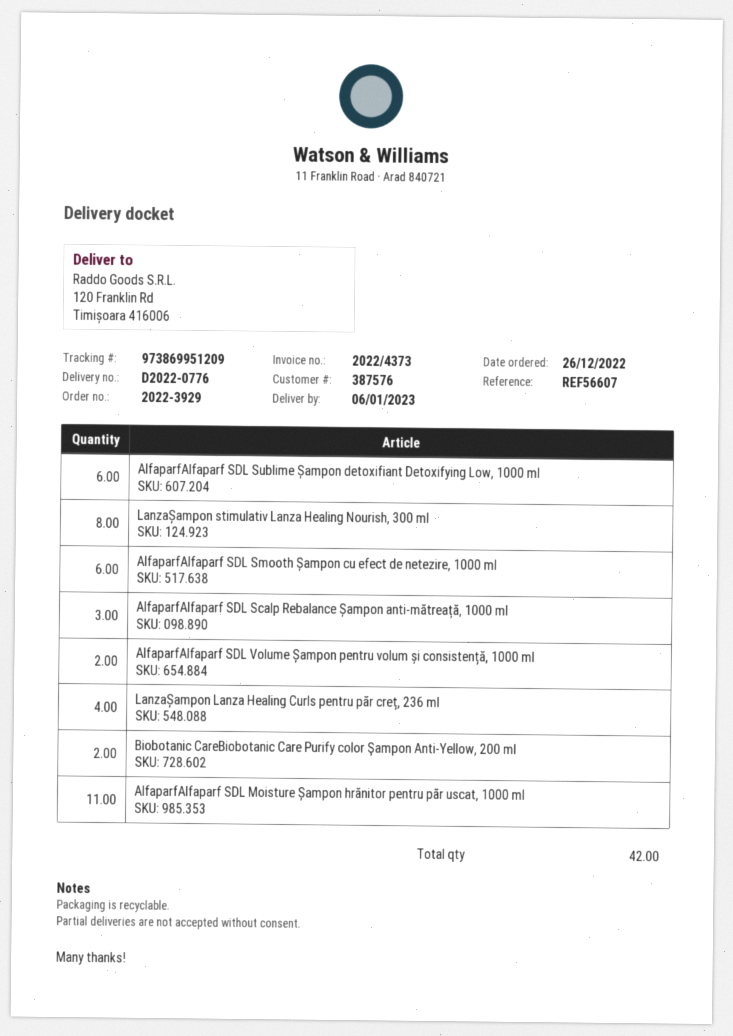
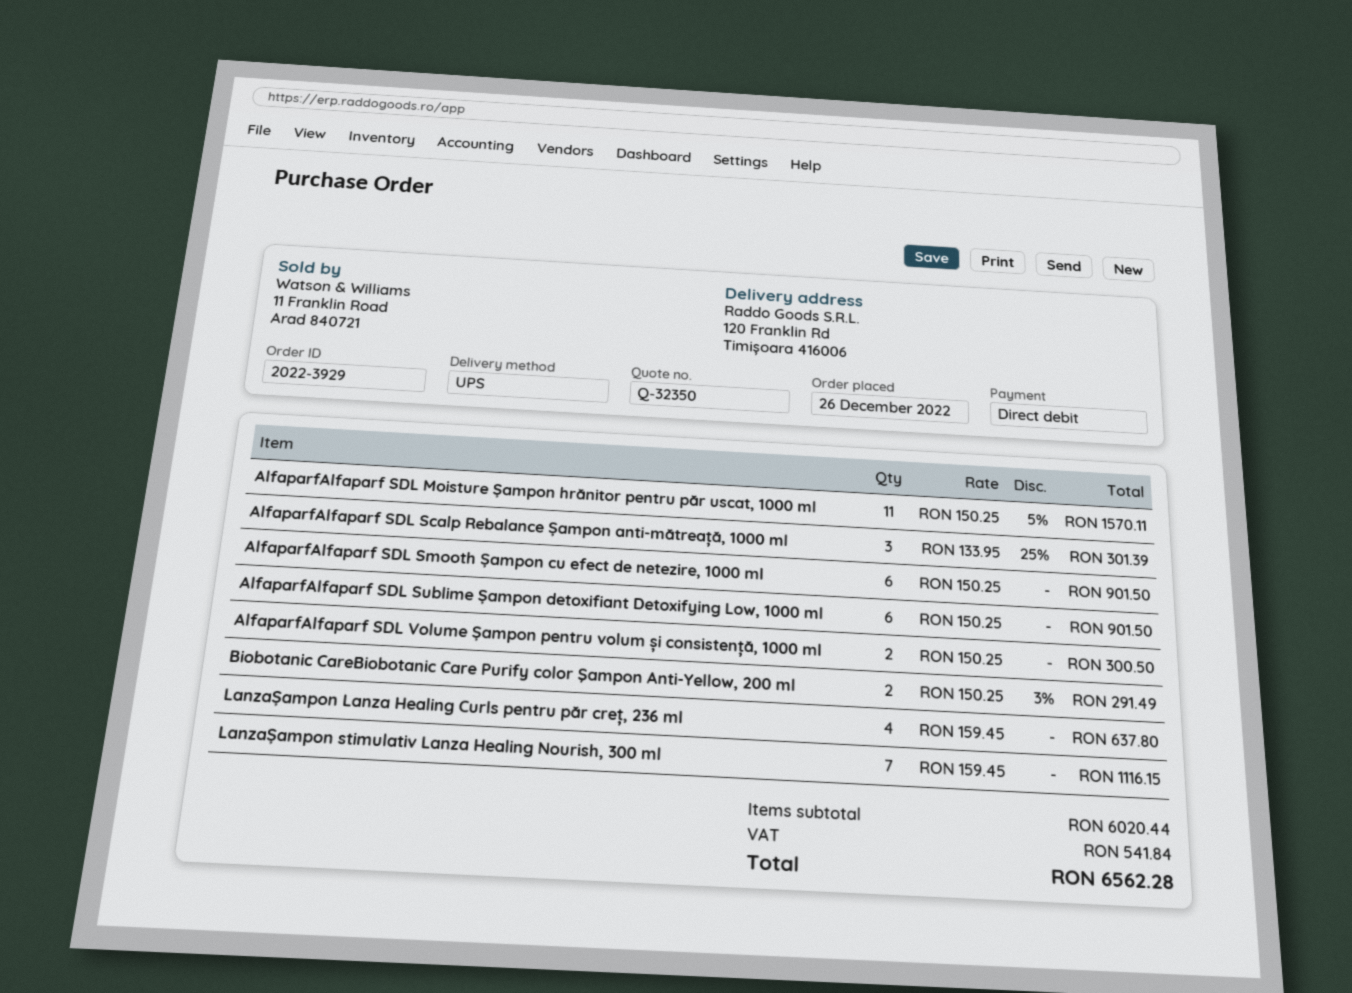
LanzaȘampon stimulativ Lanza Healing Nourish, 300 ml: 8 -> 7

